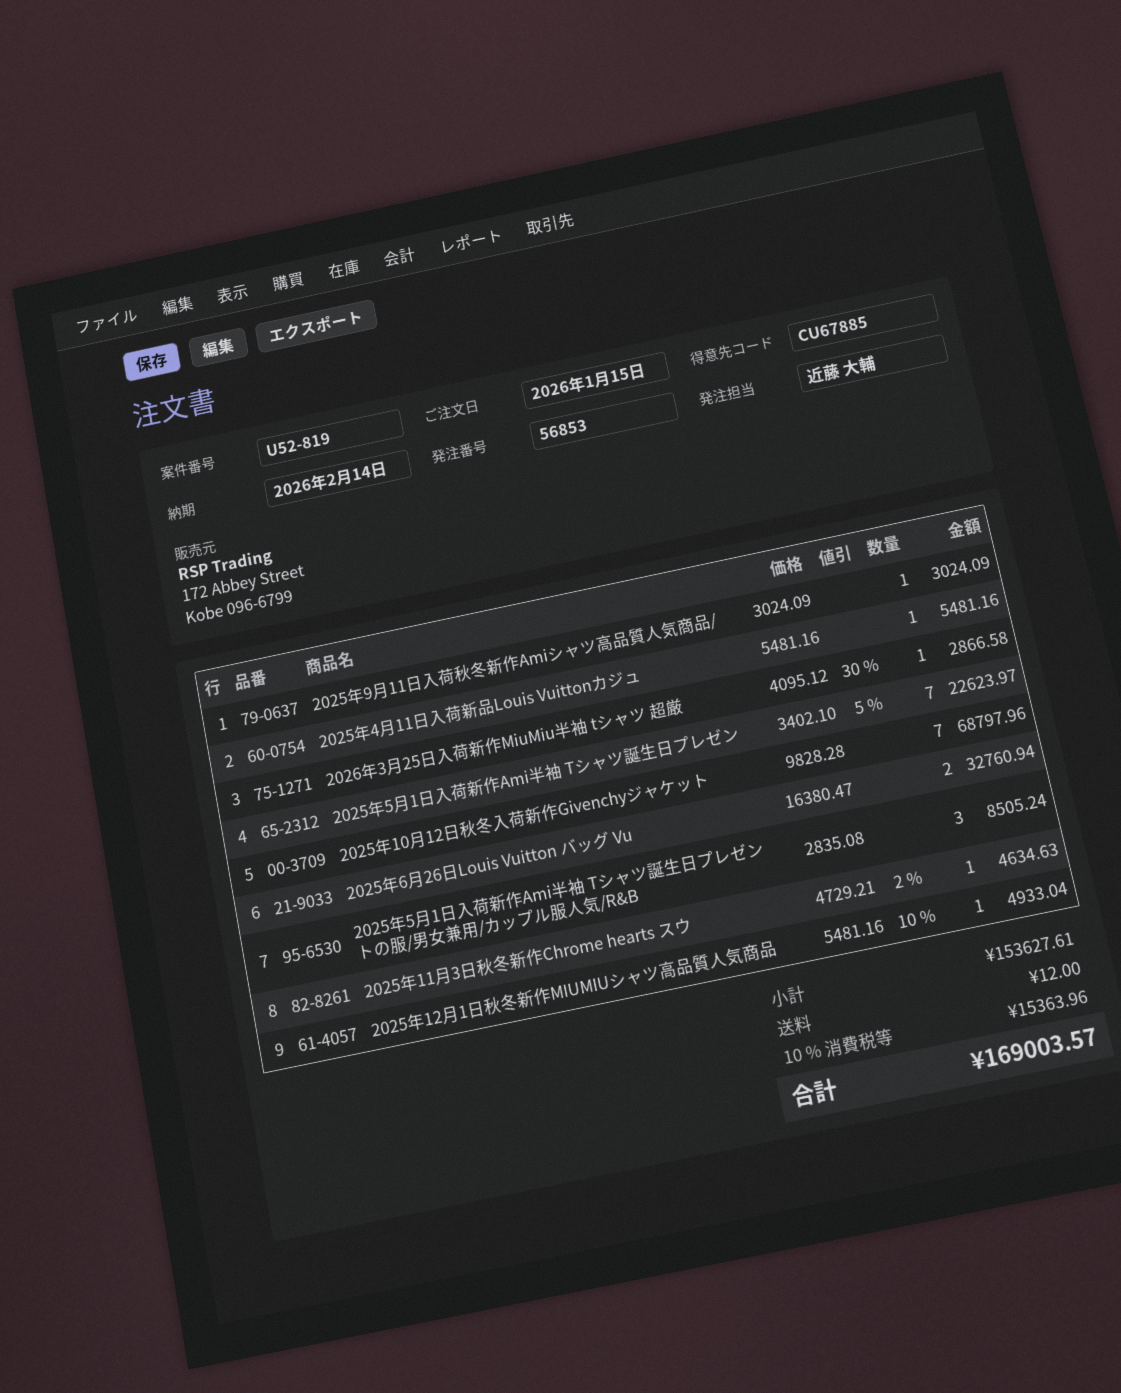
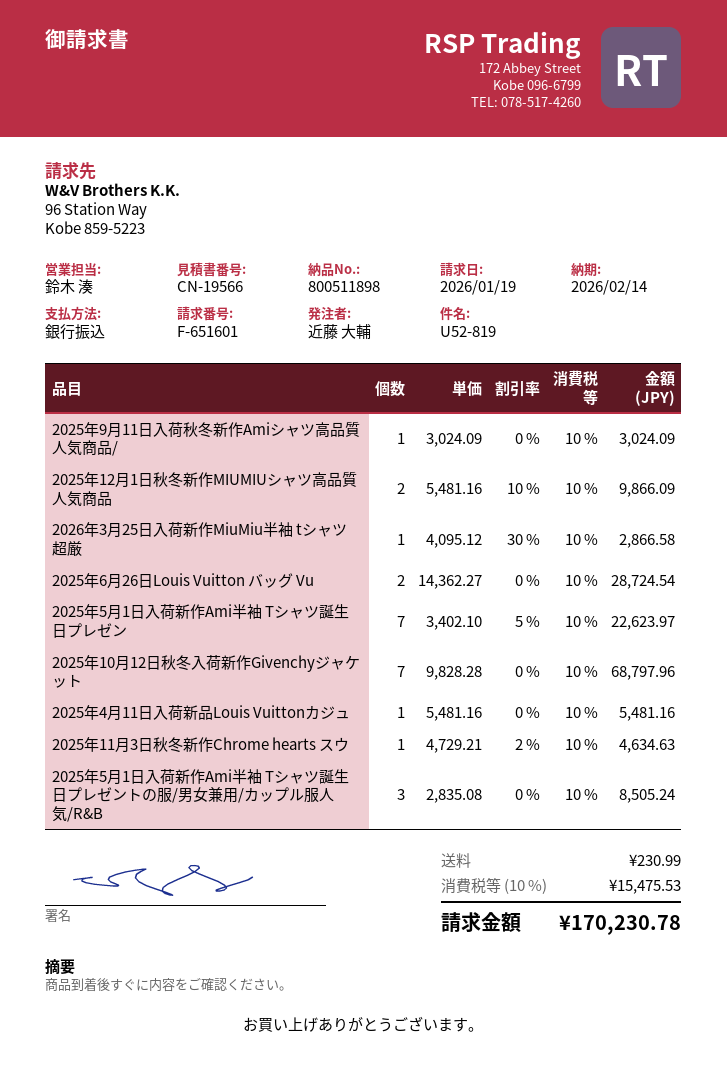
2025年6月26日Louis Vuitton バッグ Vu: 2 x 16380.47 = 32760.94 -> 2 x 14362.27 = 28724.54
2025年12月1日秋冬新作MIUMIUシャツ高品質人気商品: 1 x 5481.16 - 10% = 4933.04 -> 2 x 5481.16 - 10% = 9866.09
shipping: 12.00 -> 230.99
tax: 10% = 15363.96 -> 10% = 15475.53
total: 169003.57 -> 170230.78

